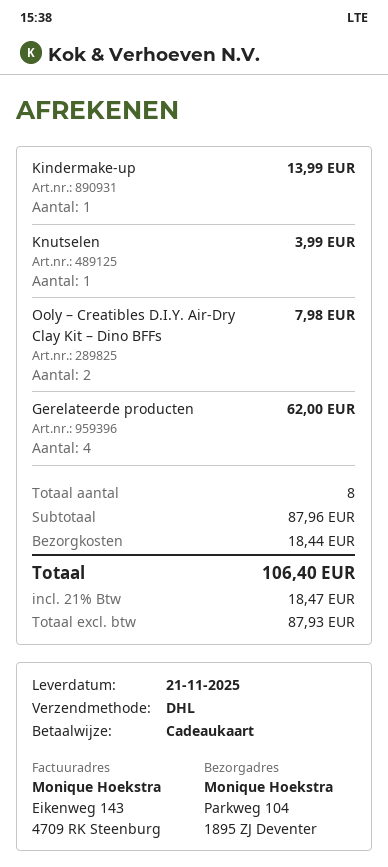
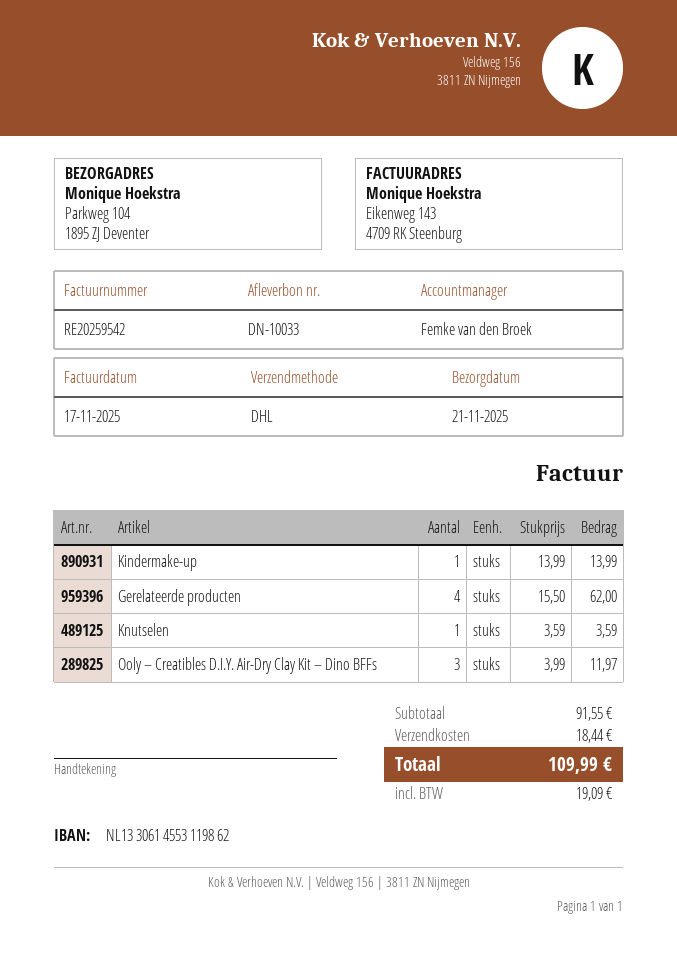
Knutselen: 1 for 3.99 -> 1 for 3.59
Ooly – Creatibles D.I.Y. Air-Dry Clay Kit – Dino BFFs: 2 for 7.98 -> 3 for 11.97
subtotal: 87.96 -> 91.55
tax: 18.47 -> 19.09
total: 106.40 -> 109.99

